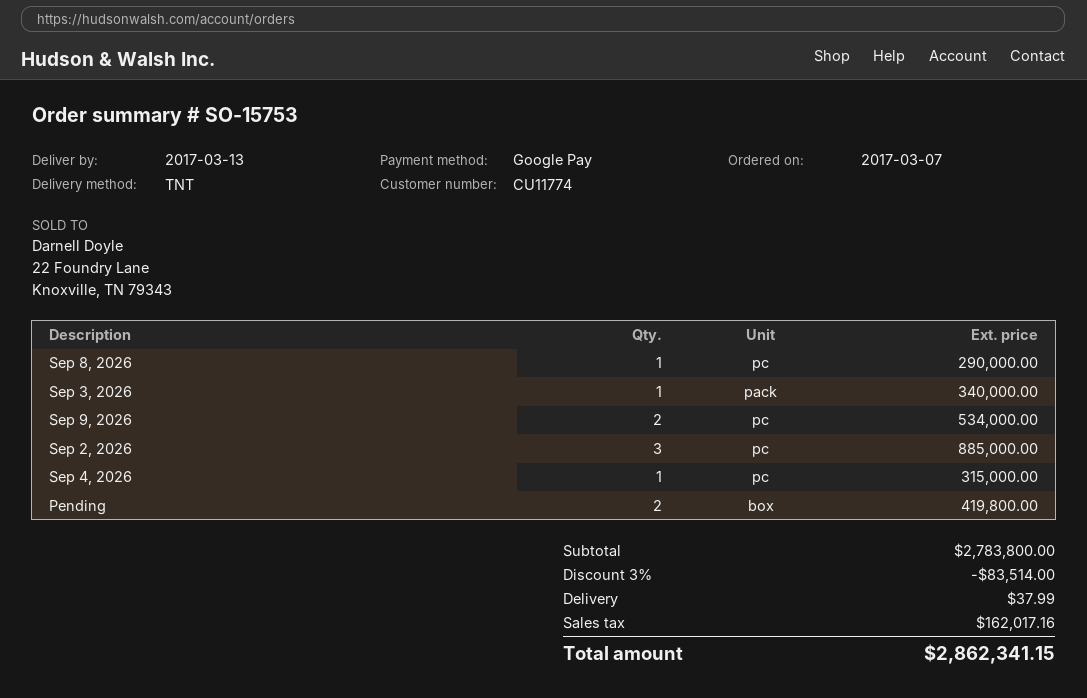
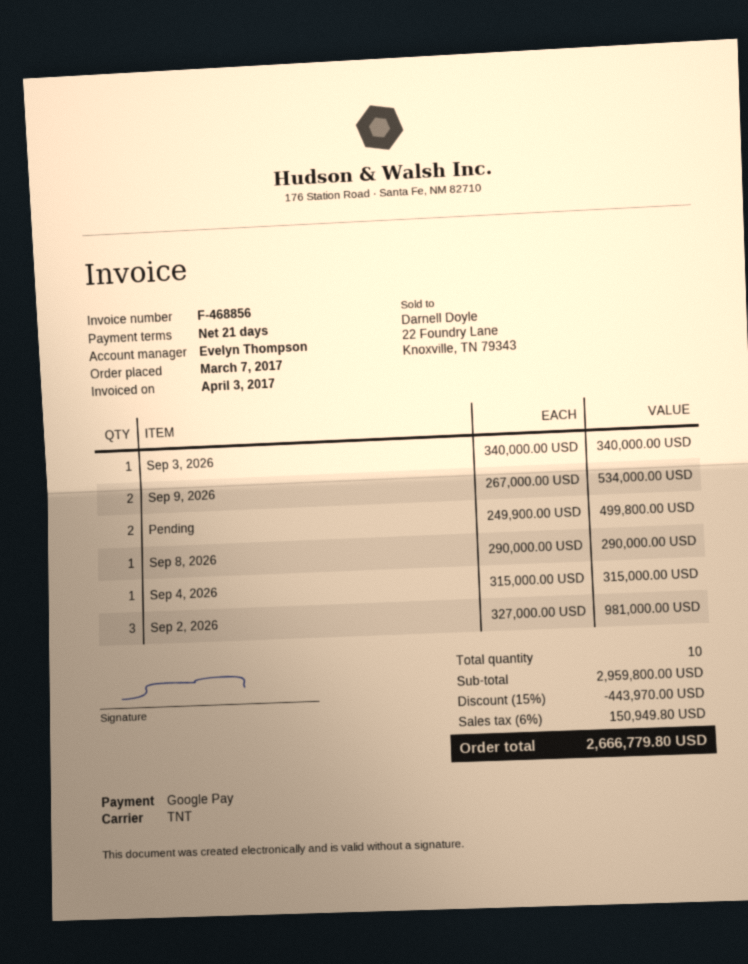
Sep 2, 2026: 3 for 885000.00 -> 3 for 981000.00
Pending: 2 for 419800.00 -> 2 for 499800.00
subtotal: 2783800.00 -> 2959800.00
discount: 3% = 83514.00 -> 15% = 443970.00
shipping: 37.99 -> none
tax: 162017.16 -> 150949.80
total: 2862341.15 -> 2666779.80

